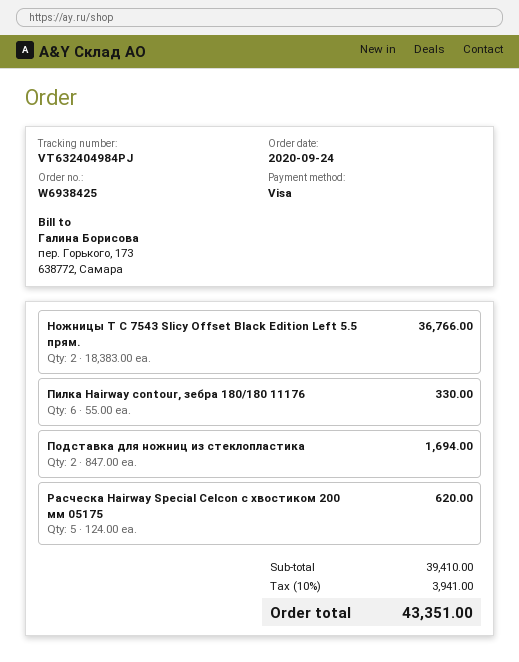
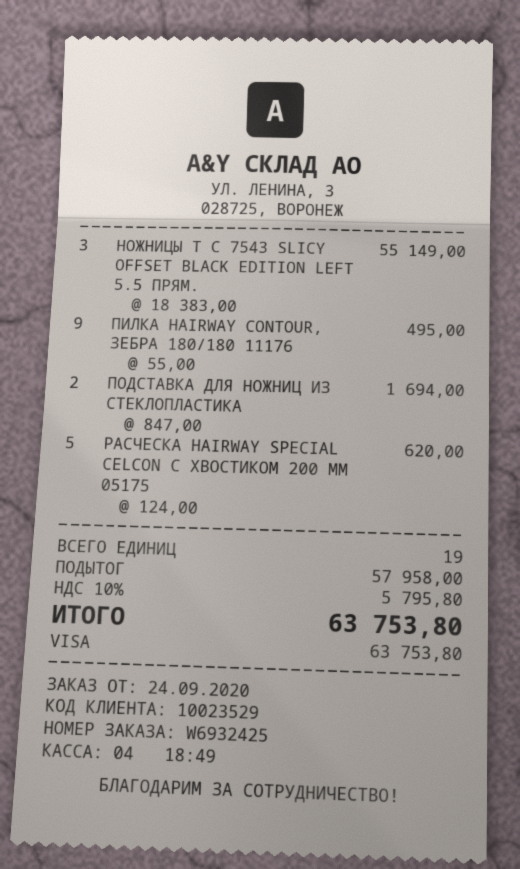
order number: W6938425 -> W6932425
Ножницы T C 7543 Slicy Offset Black Edition Left 5.5 прям.: 2 x 18383.00 = 36766.00 -> 3 x 18383.00 = 55149.00
Пилка Hairway contour, зебра 180/180 11176: 6 x 55.00 = 330.00 -> 9 x 55.00 = 495.00
subtotal: 39410.00 -> 57958.00
tax: 10% = 3941.00 -> 10% = 5795.80
total: 43351.00 -> 63753.80

